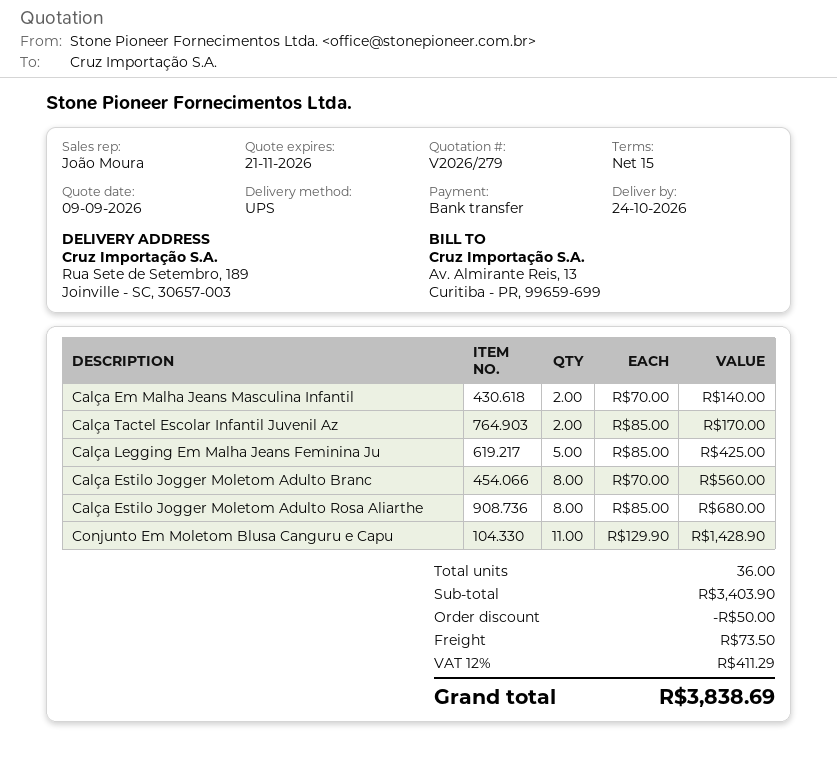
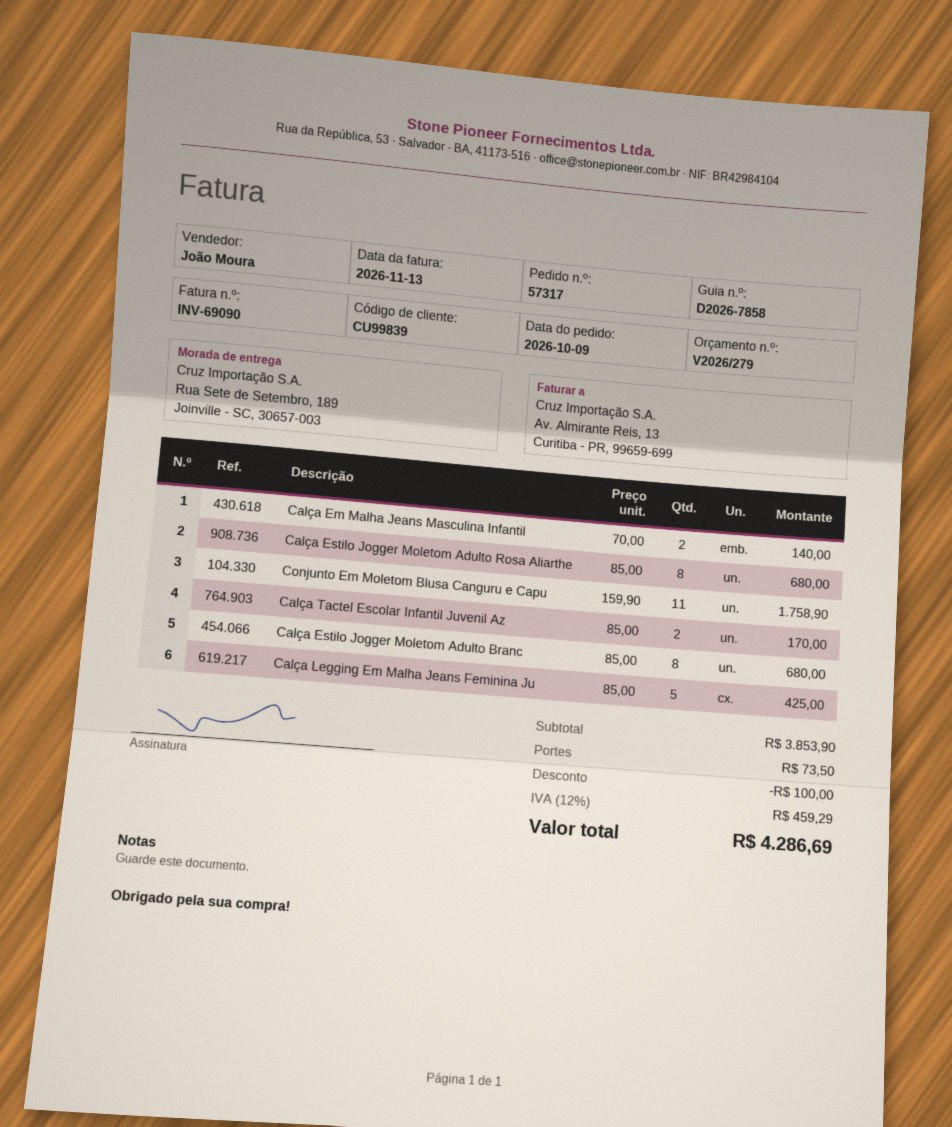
Calça Estilo Jogger Moletom Adulto Branc: 8 x 70.00 = 560.00 -> 8 x 85.00 = 680.00
Conjunto Em Moletom Blusa Canguru e Capu: 11 x 129.90 = 1428.90 -> 11 x 159.90 = 1758.90
subtotal: 3403.90 -> 3853.90
discount: 50.00 -> 100.00
tax: 12% = 411.29 -> 12% = 459.29
total: 3838.69 -> 4286.69

